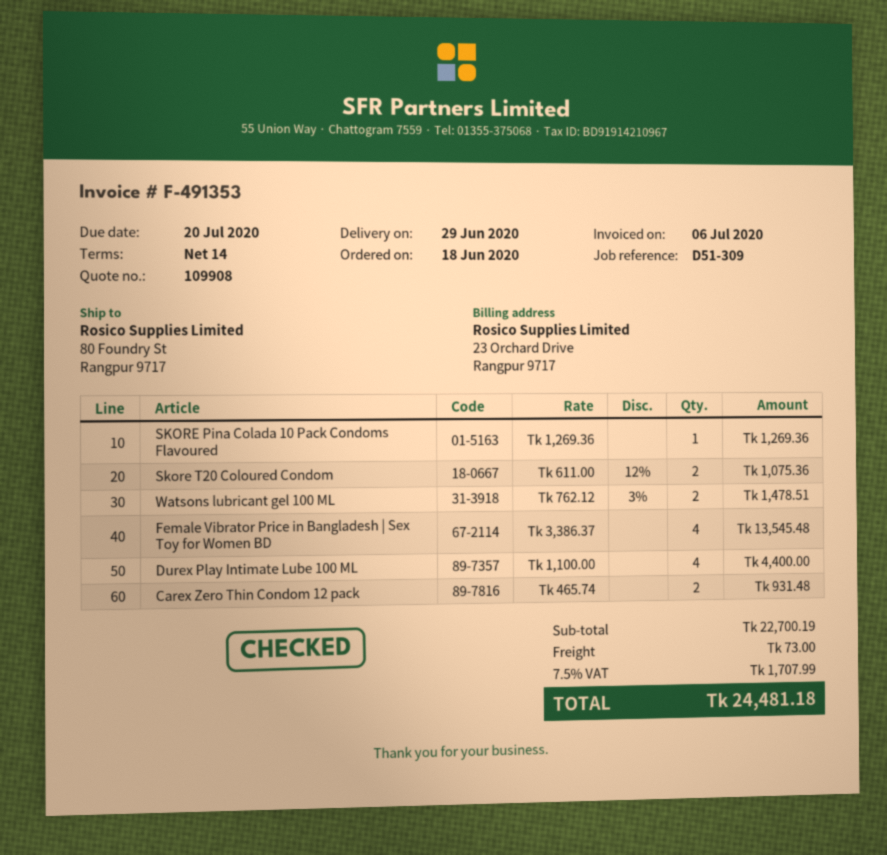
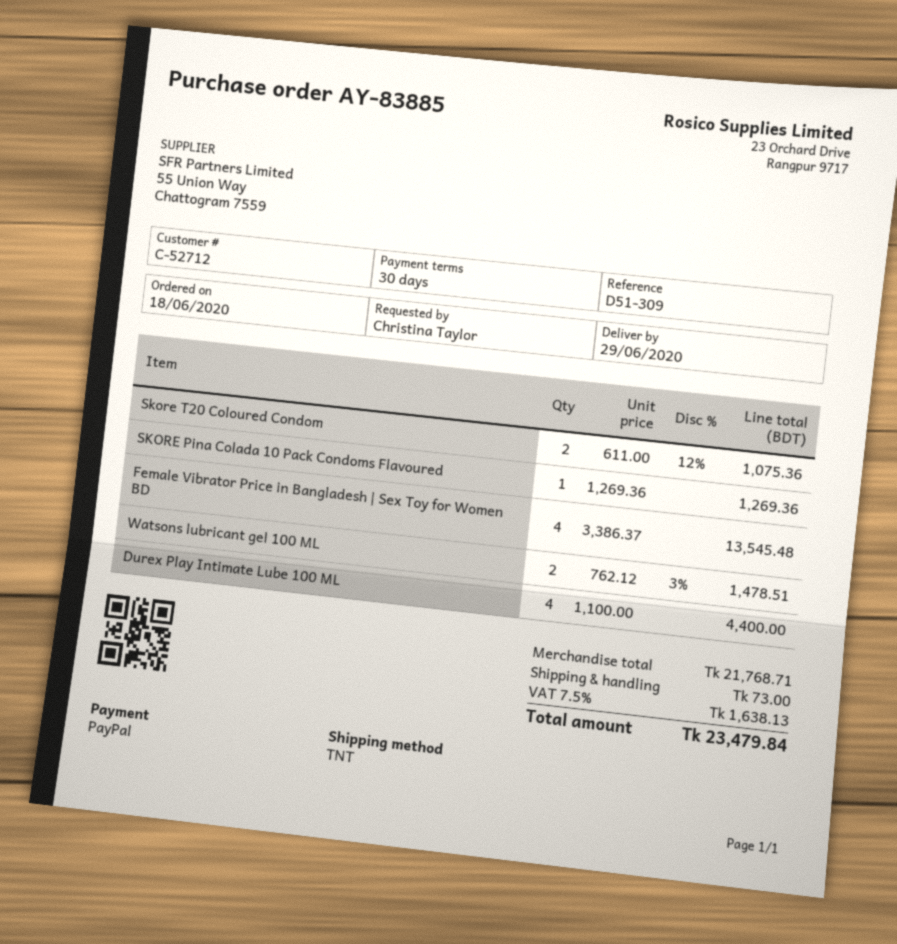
payment terms: 14 days -> 30 days
Carex Zero Thin Condom 12 pack: 2 x 465.74 = 931.48 -> none
subtotal: 22700.19 -> 21768.71
tax: 7.5% = 1707.99 -> 7.5% = 1638.13
total: 24481.18 -> 23479.84

